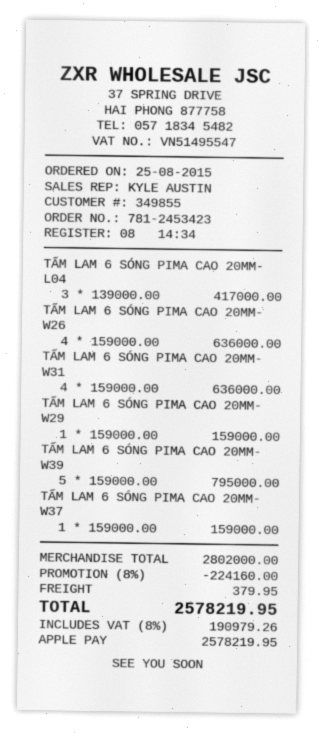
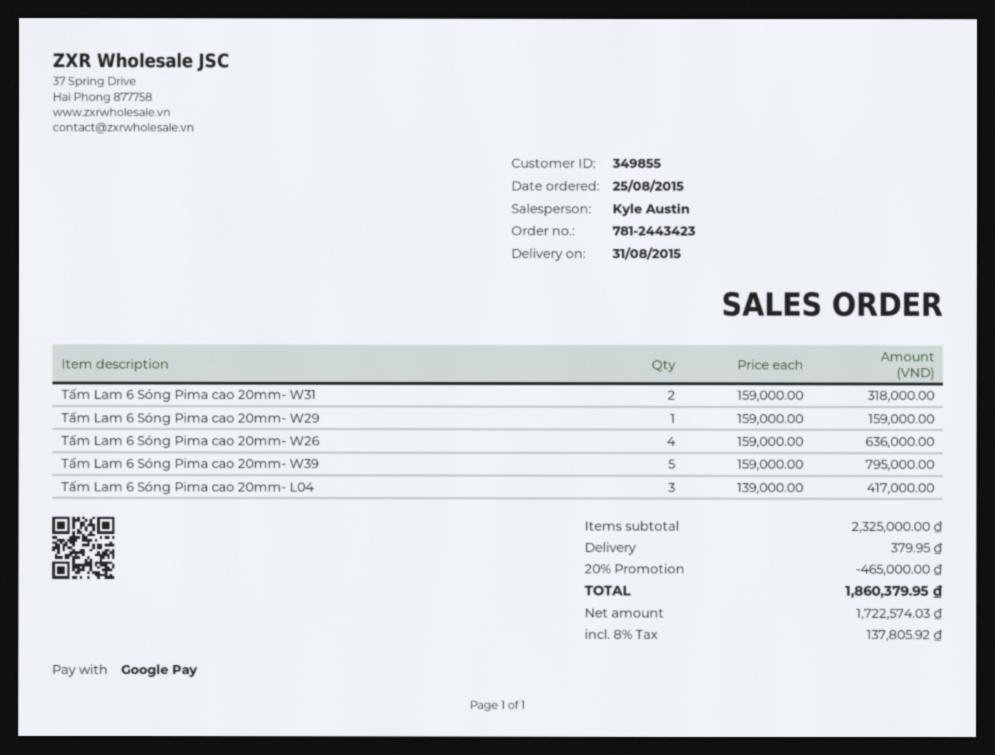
order number: 781-2453423 -> 781-2443423
payment method: Apple Pay -> Google Pay
TẤM LAM 6 SÓNG PIMA CAO 20MM- W31: 4 x 159000.00 = 636000.00 -> 2 x 159000.00 = 318000.00
TẤM LAM 6 SÓNG PIMA CAO 20MM- W37: 1 x 159000.00 = 159000.00 -> none
subtotal: 2802000.00 -> 2325000.00
discount: 8% = 224160.00 -> 20% = 465000.00
tax: 8% = 190979.26 -> 8% = 137805.92
total: 2578219.95 -> 1860379.95

